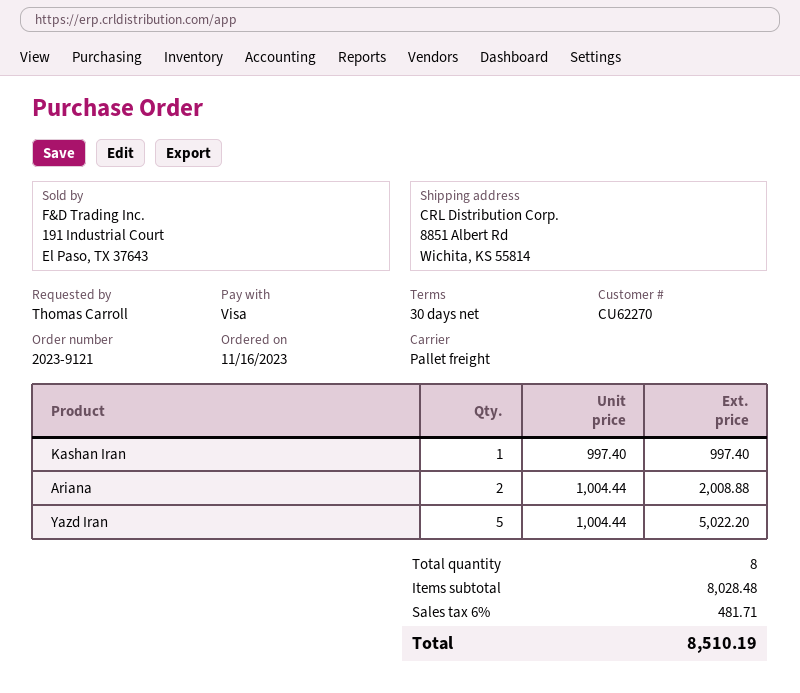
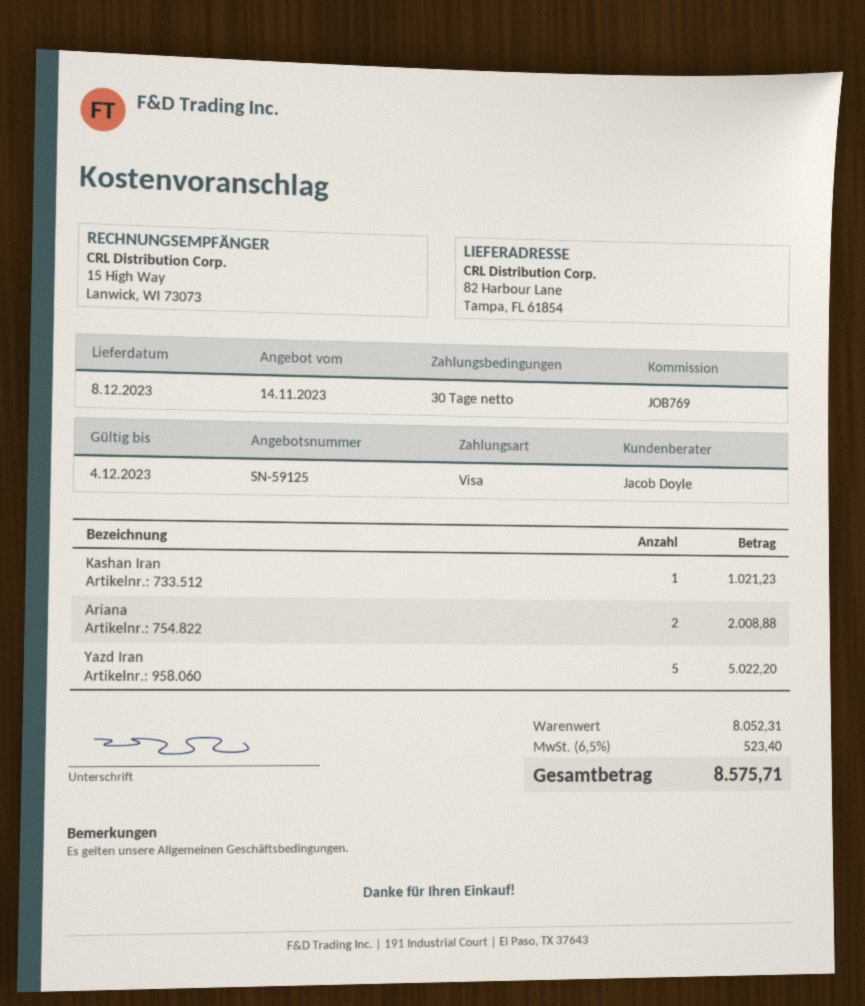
ship to: 8851 Albert Rd, Wichita, KS 55814 -> 82 Harbour Lane, Tampa, FL 61854
Kashan Iran: 1 for 997.40 -> 1 for 1021.23
subtotal: 8028.48 -> 8052.31
tax: 6% = 481.71 -> 6.5% = 523.40
total: 8510.19 -> 8575.71

